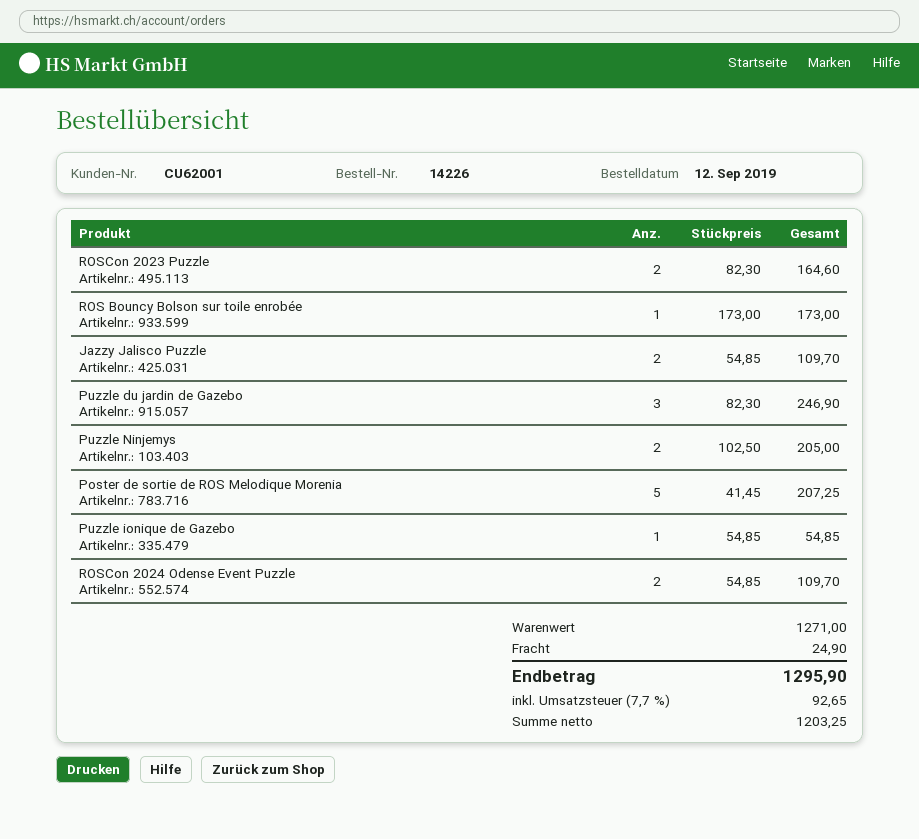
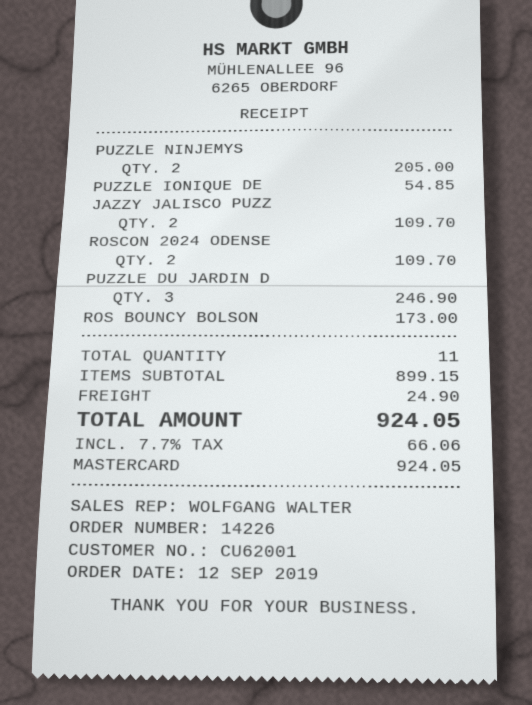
ROSCon 2023 Puzzle: 2 for 164.60 -> none
Poster de sortie de ROS Melodique Morenia: 5 for 207.25 -> none
subtotal: 1271.00 -> 899.15
tax: 7.7% = 92.65 -> 7.7% = 66.06
total: 1295.90 -> 924.05

